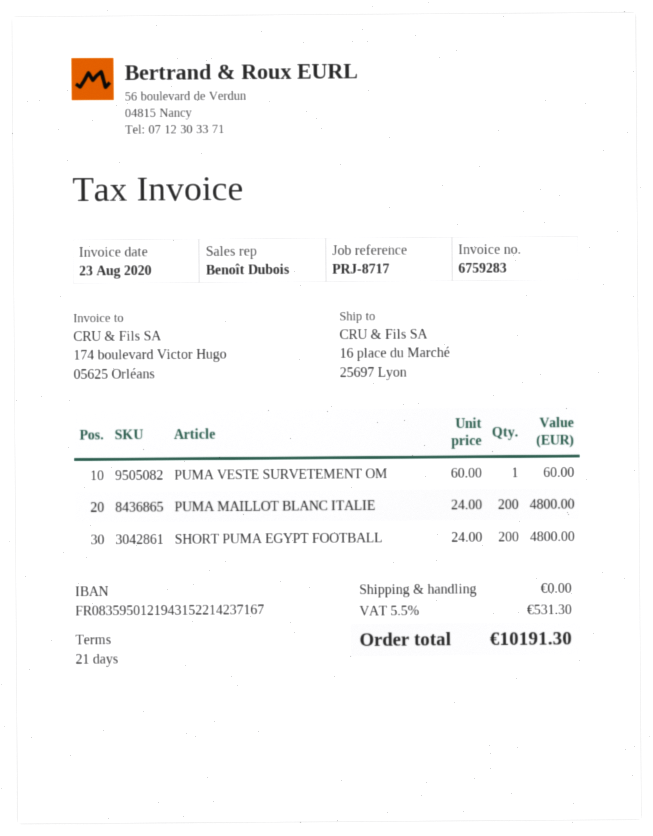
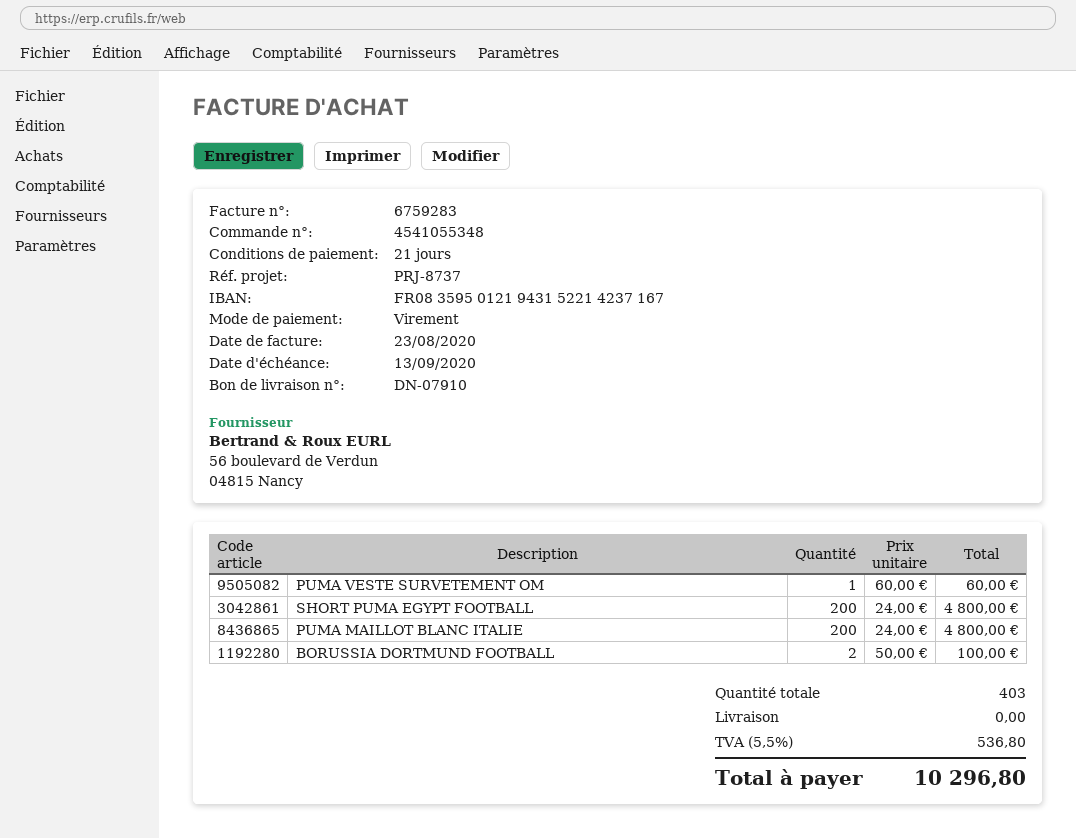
reference: PRJ-8717 -> PRJ-8737
BORUSSIA DORTMUND FOOTBALL: none -> 2 x 50.00 = 100.00
tax: 5.5% = 531.30 -> 5.5% = 536.80
total: 10191.30 -> 10296.80

